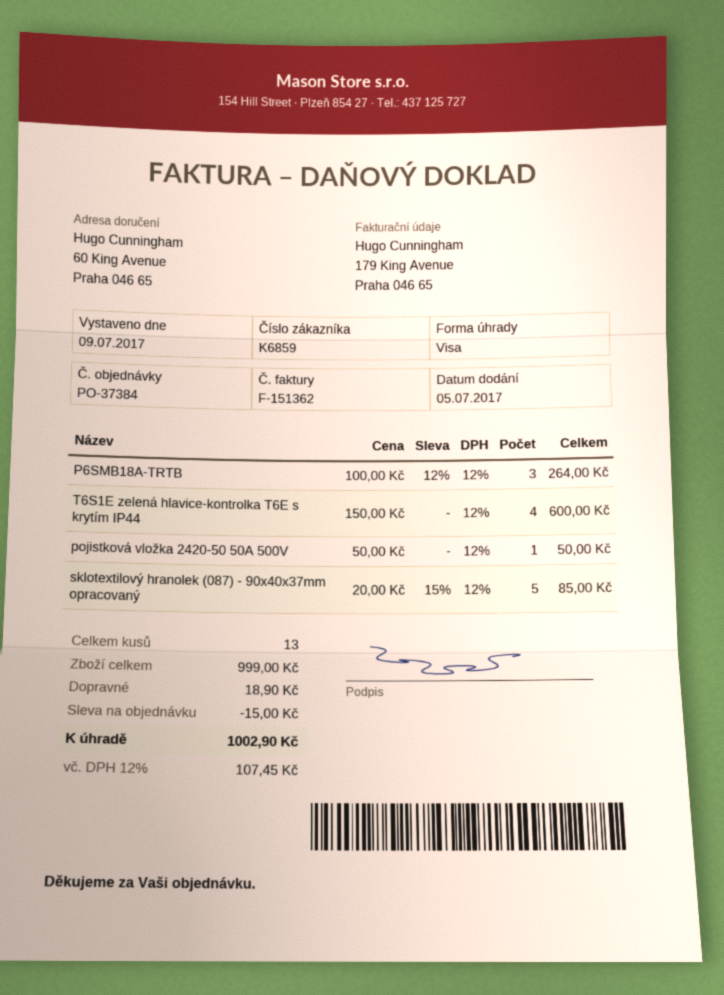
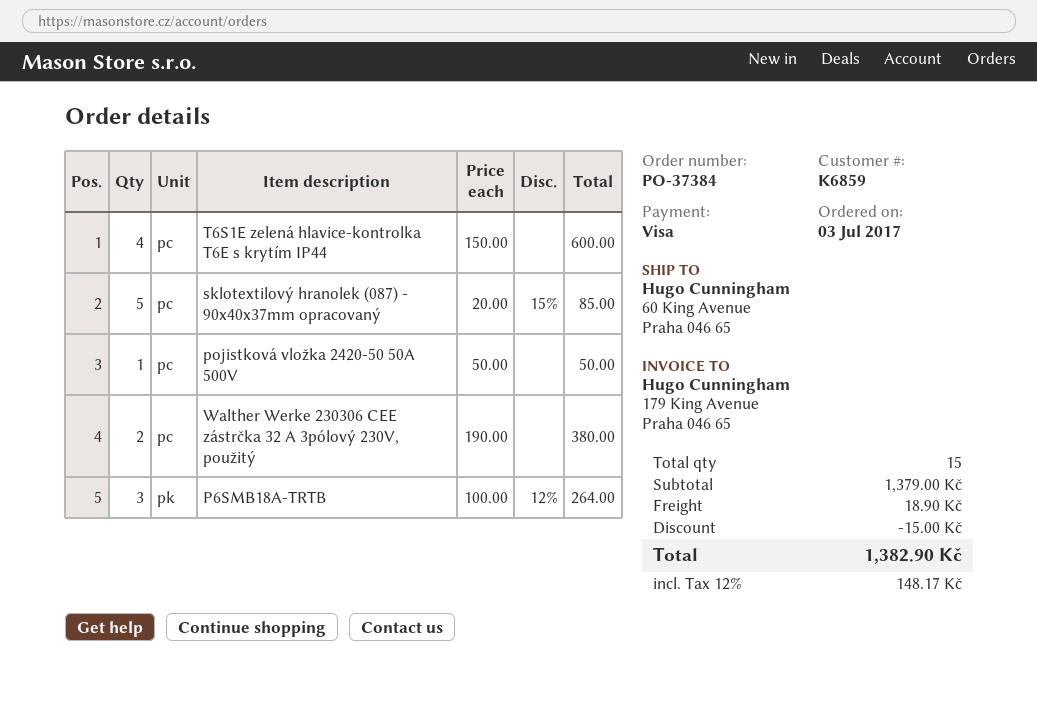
Walther Werke 230306 CEE zástrčka 32 A 3pólový 230V, použitý: none -> 2 x 190.00 = 380.00
total quantity: 13 -> 15
subtotal: 999.00 -> 1379.00
tax: 12% = 107.45 -> 12% = 148.17
total: 1002.90 -> 1382.90

